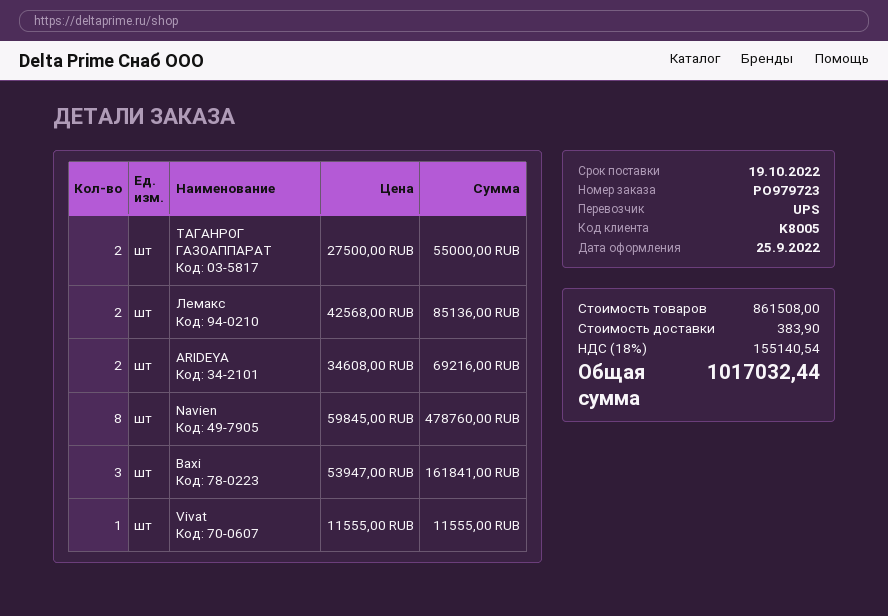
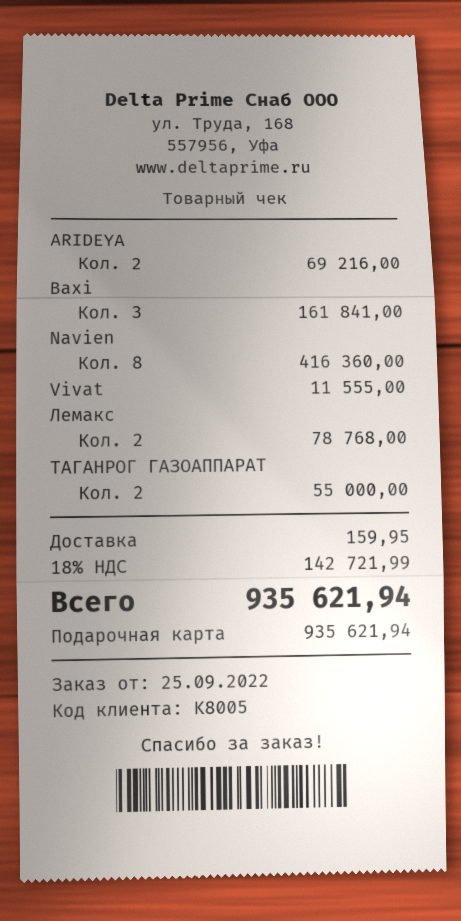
Лемакс: 2 for 85136.00 -> 2 for 78768.00
Navien: 8 for 478760.00 -> 8 for 416360.00
shipping: 383.90 -> 159.95
tax: 18% = 155140.54 -> 18% = 142721.99
total: 1017032.44 -> 935621.94

